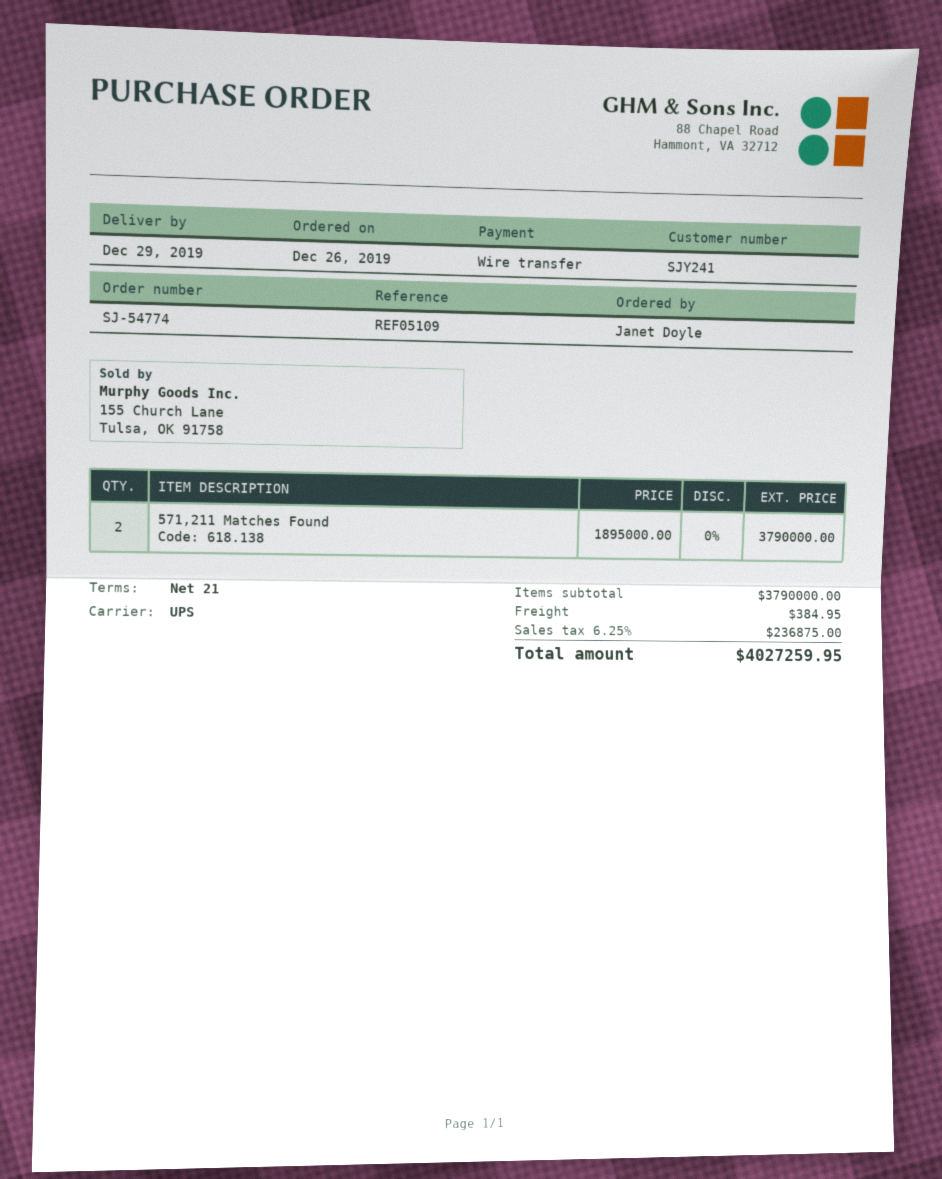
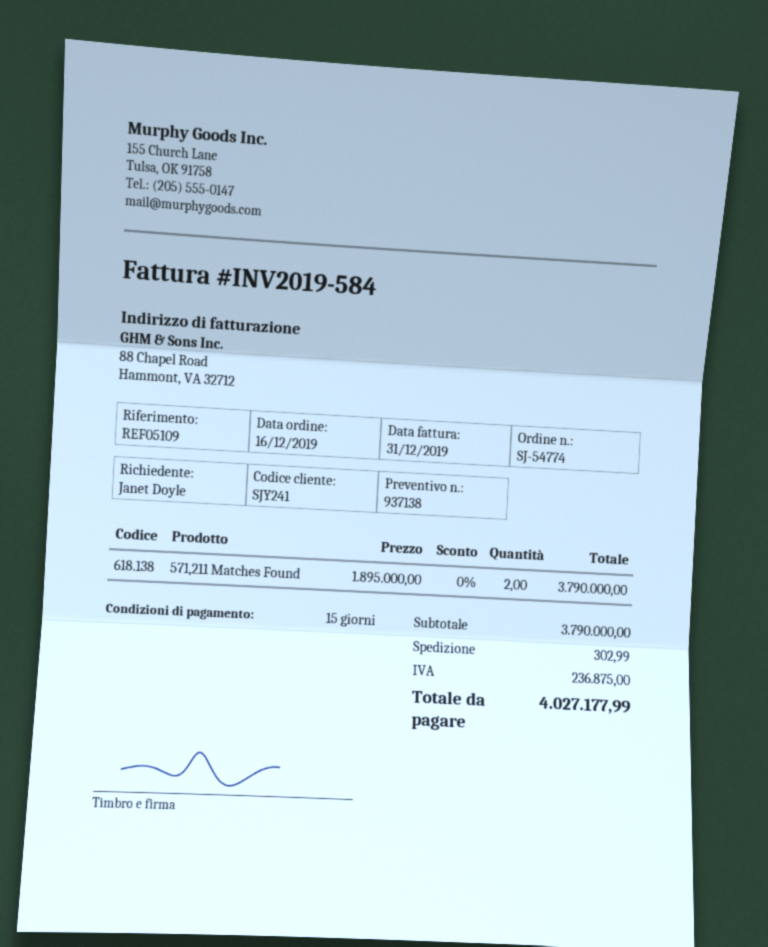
order date: 2019-12-26 -> 2019-12-16
payment terms: 21 days -> 15 days
shipping: 384.95 -> 302.99
total: 4027259.95 -> 4027177.99

